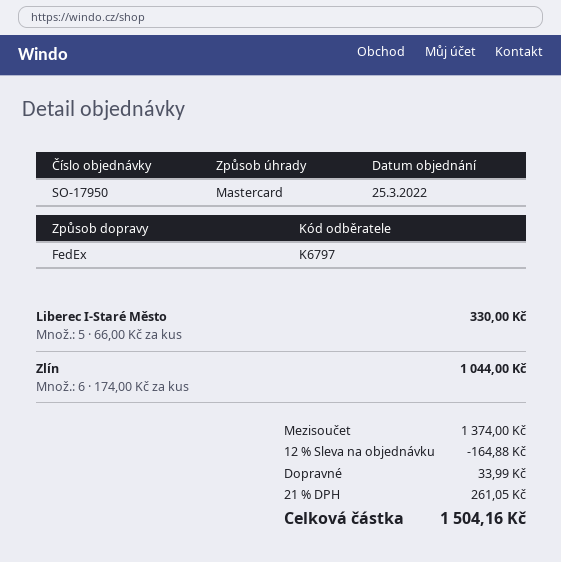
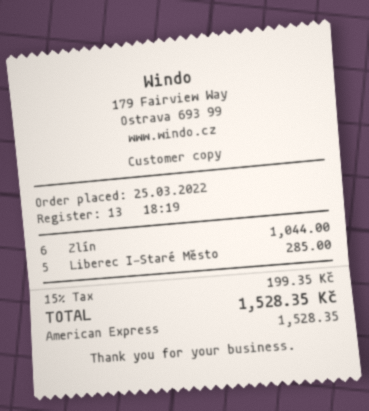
payment method: Mastercard -> American Express
Liberec I-Staré Město: 5 for 330.00 -> 5 for 285.00
discount: 12% = 164.88 -> none
shipping: 33.99 -> none
tax: 21% = 261.05 -> 15% = 199.35
total: 1504.16 -> 1528.35

